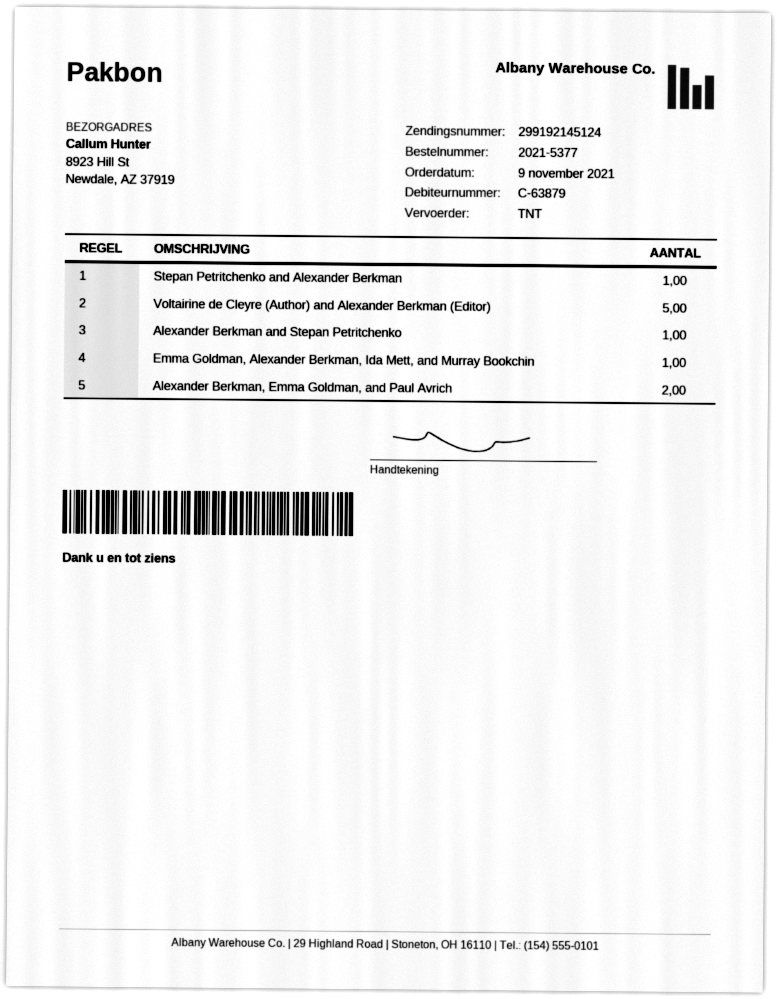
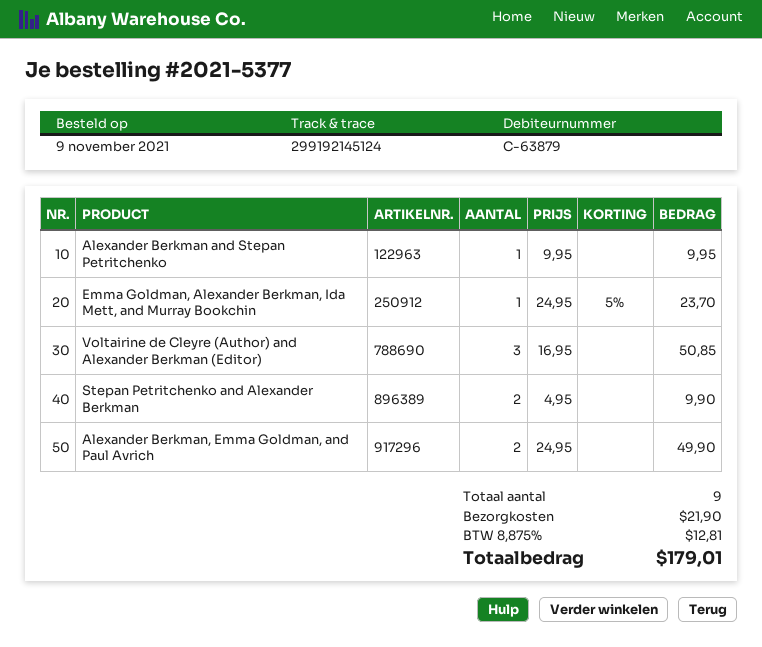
Stepan Petritchenko and Alexander Berkman: 1 -> 2
Voltairine de Cleyre (Author) and Alexander Berkman (Editor): 5 -> 3

